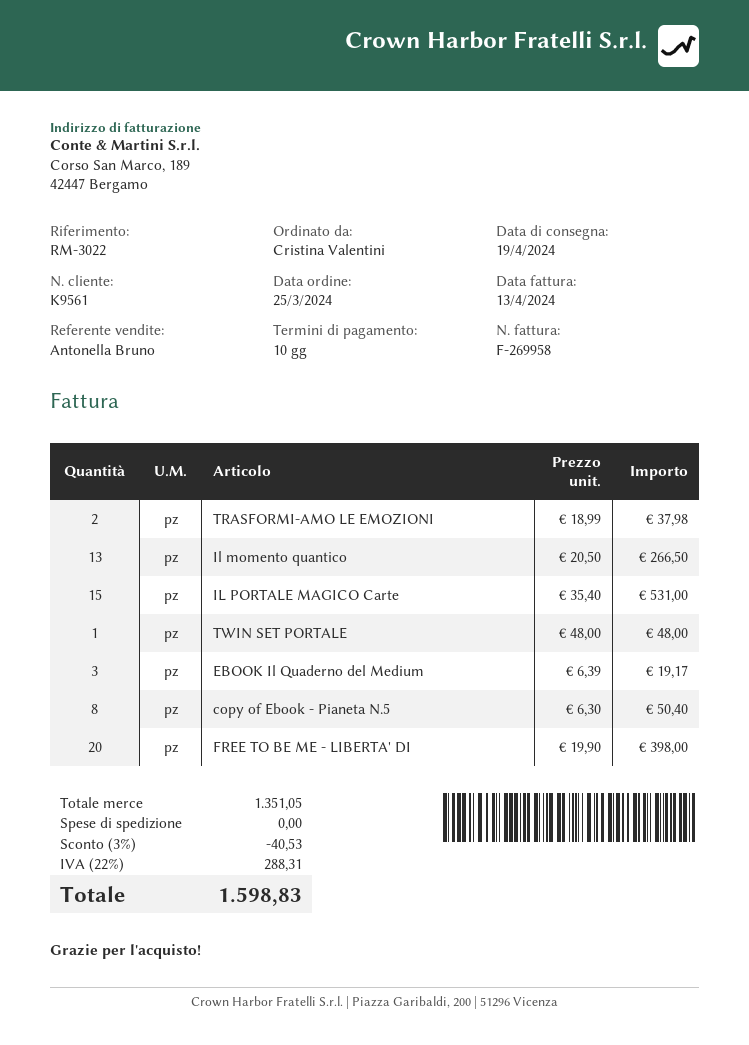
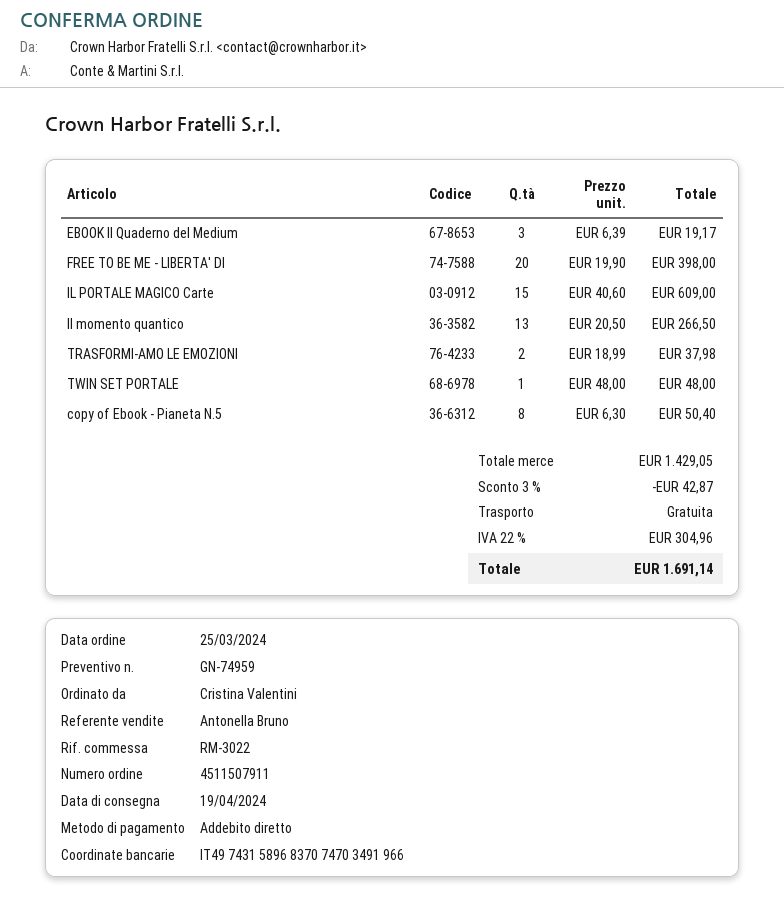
IL PORTALE MAGICO Carte: 15 x 35.40 = 531.00 -> 15 x 40.60 = 609.00
subtotal: 1351.05 -> 1429.05
discount: 3% = 40.53 -> 3% = 42.87
tax: 22% = 288.31 -> 22% = 304.96
total: 1598.83 -> 1691.14

